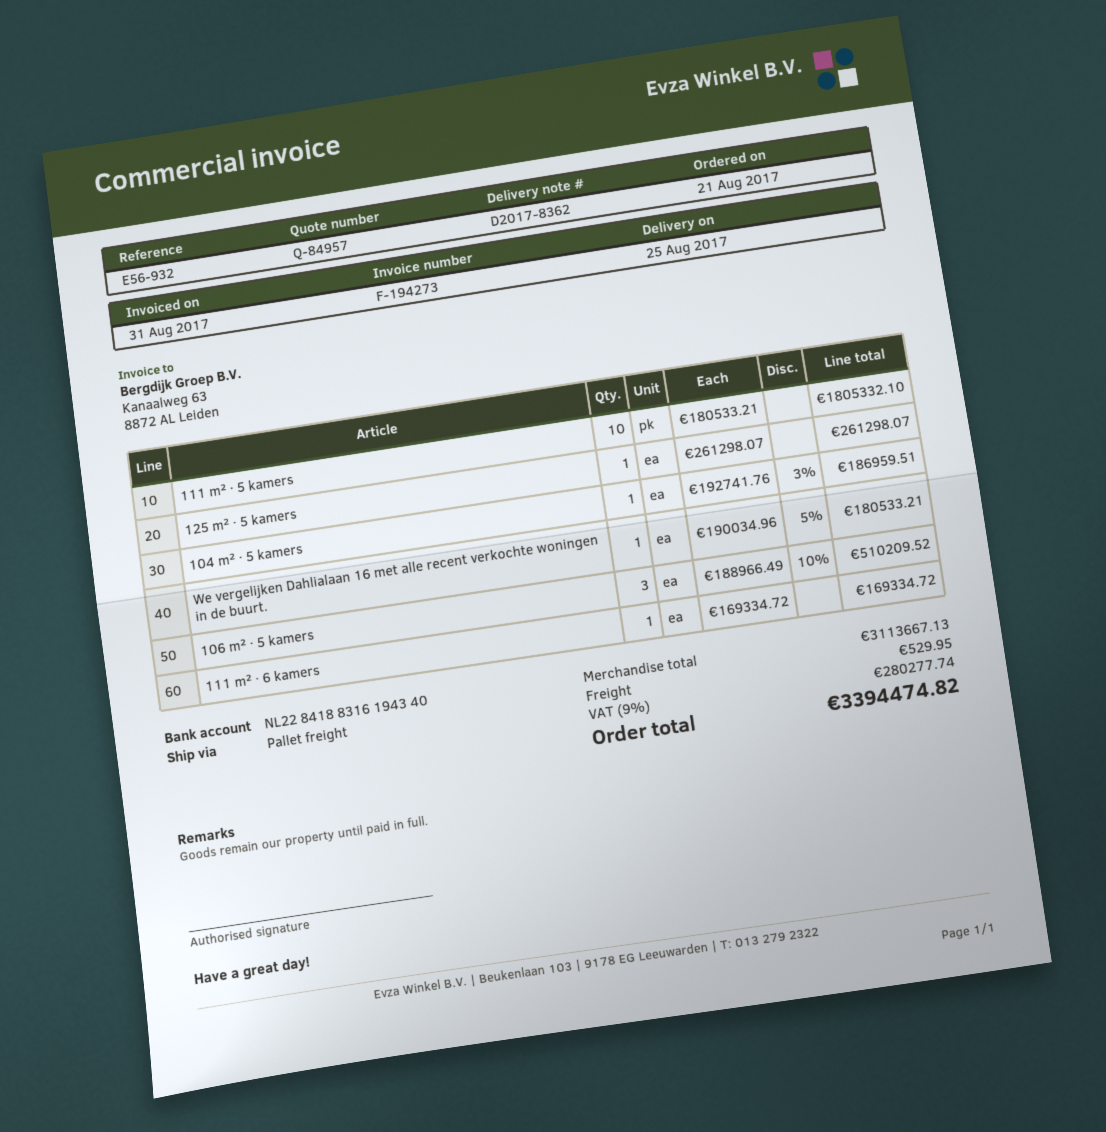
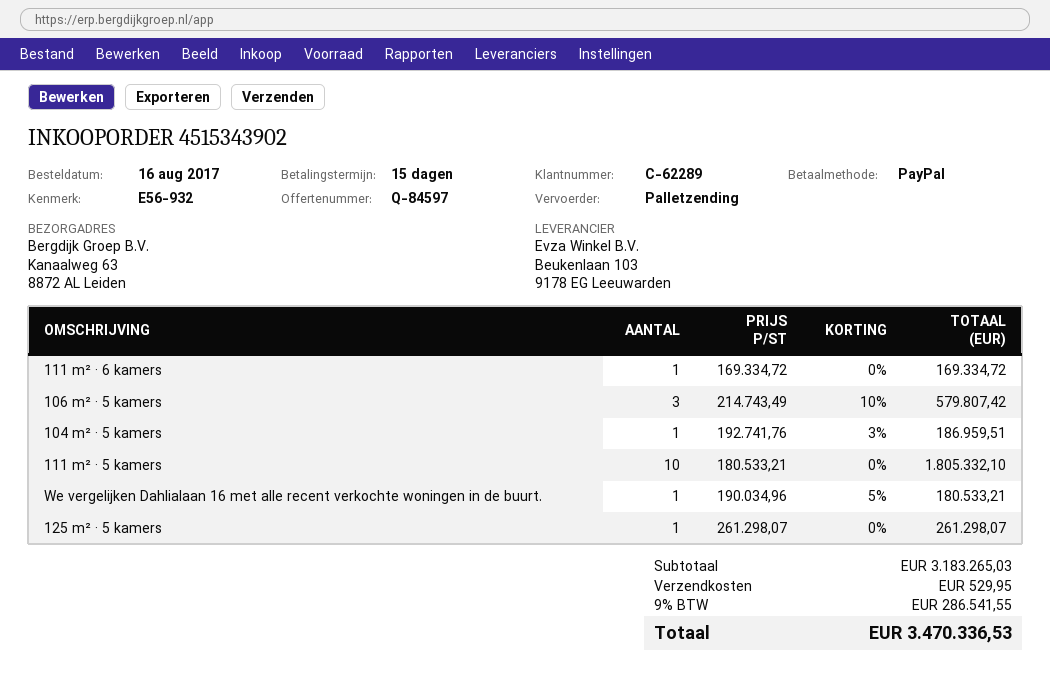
quote number: Q-84957 -> Q-84597
order date: 2017-08-21 -> 2017-08-16
106 m² · 5 kamers: 3 x 188966.49 - 10% = 510209.52 -> 3 x 214743.49 - 10% = 579807.42
subtotal: 3113667.13 -> 3183265.03
tax: 9% = 280277.74 -> 9% = 286541.55
total: 3394474.82 -> 3470336.53

